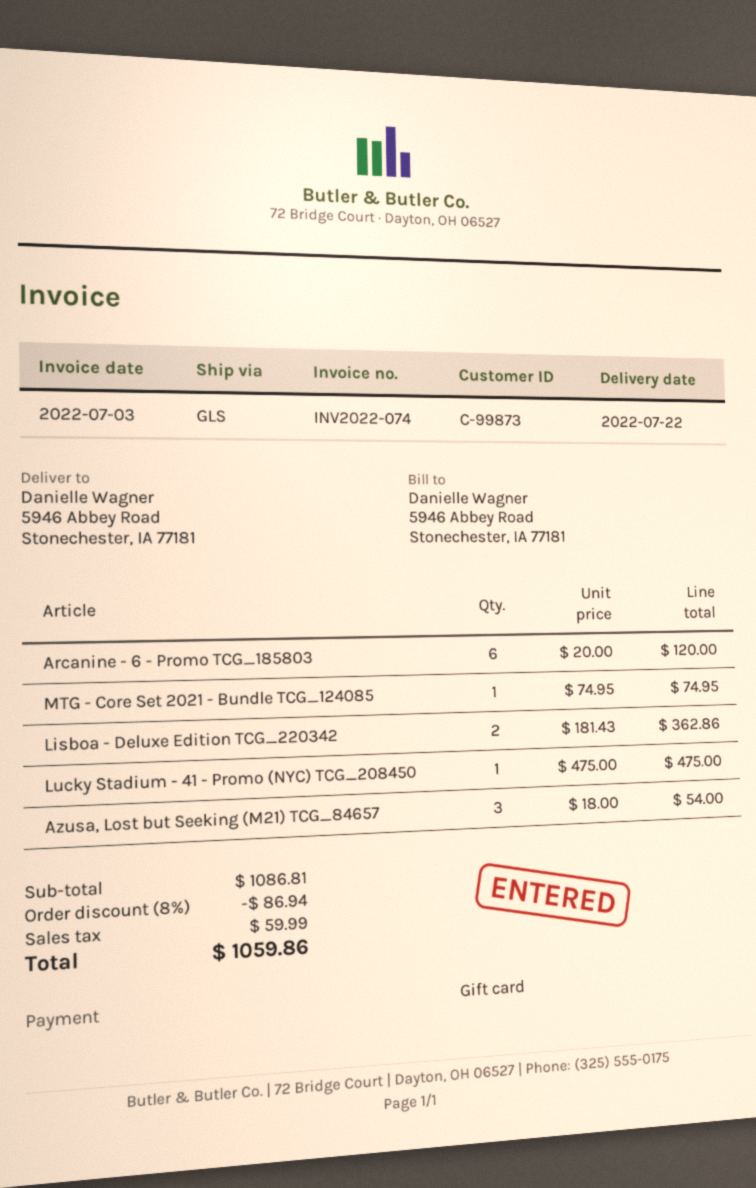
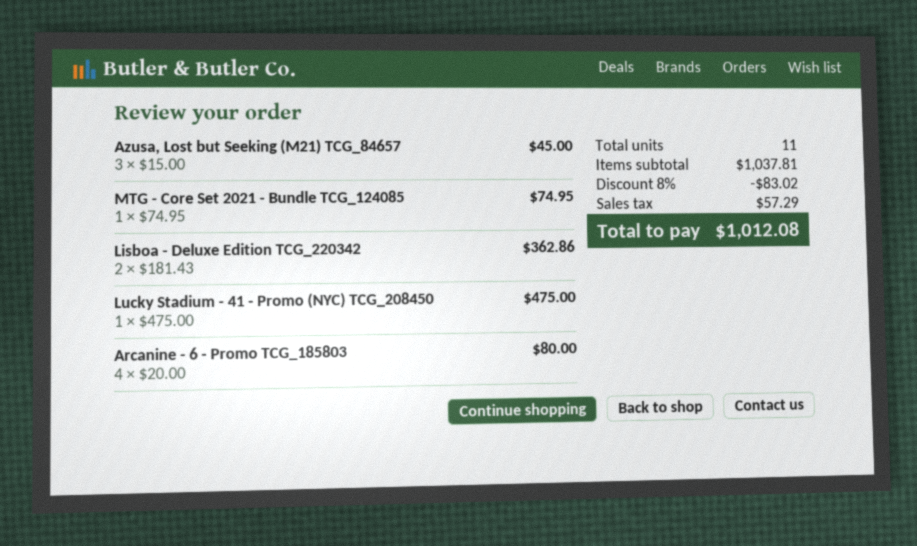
Arcanine - 6 - Promo TCG_185803: 6 x 20.00 = 120.00 -> 4 x 20.00 = 80.00
Azusa, Lost but Seeking (M21) TCG_84657: 3 x 18.00 = 54.00 -> 3 x 15.00 = 45.00
subtotal: 1086.81 -> 1037.81
discount: 8% = 86.94 -> 8% = 83.02
tax: 59.99 -> 57.29
total: 1059.86 -> 1012.08

